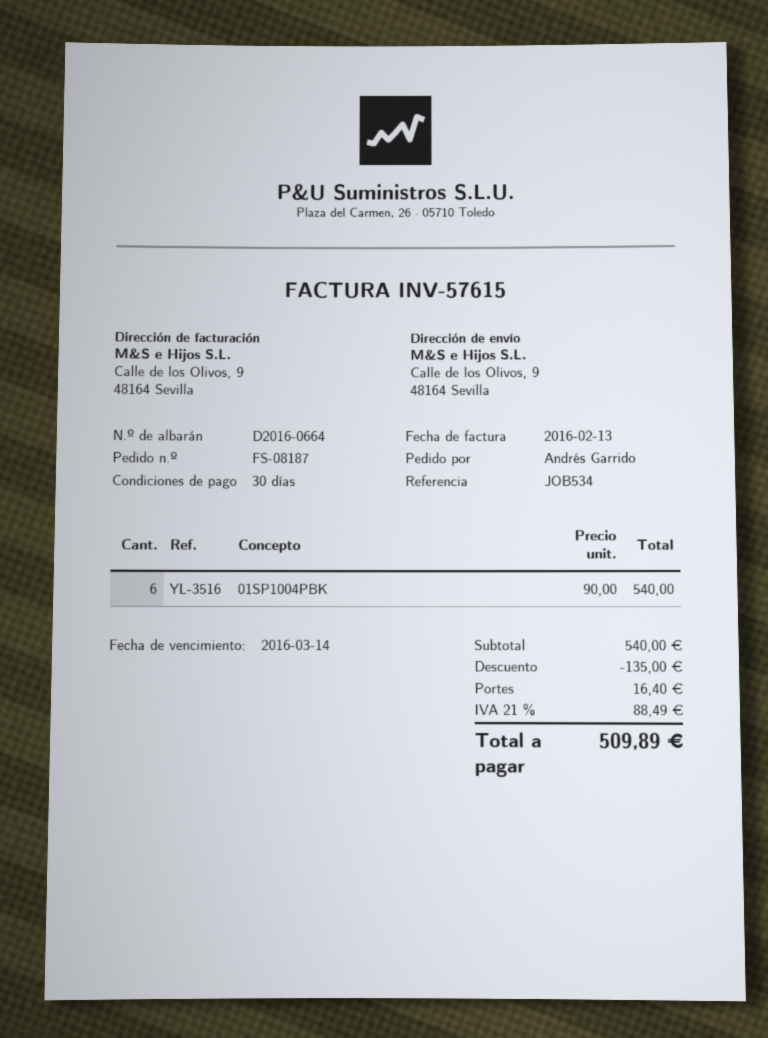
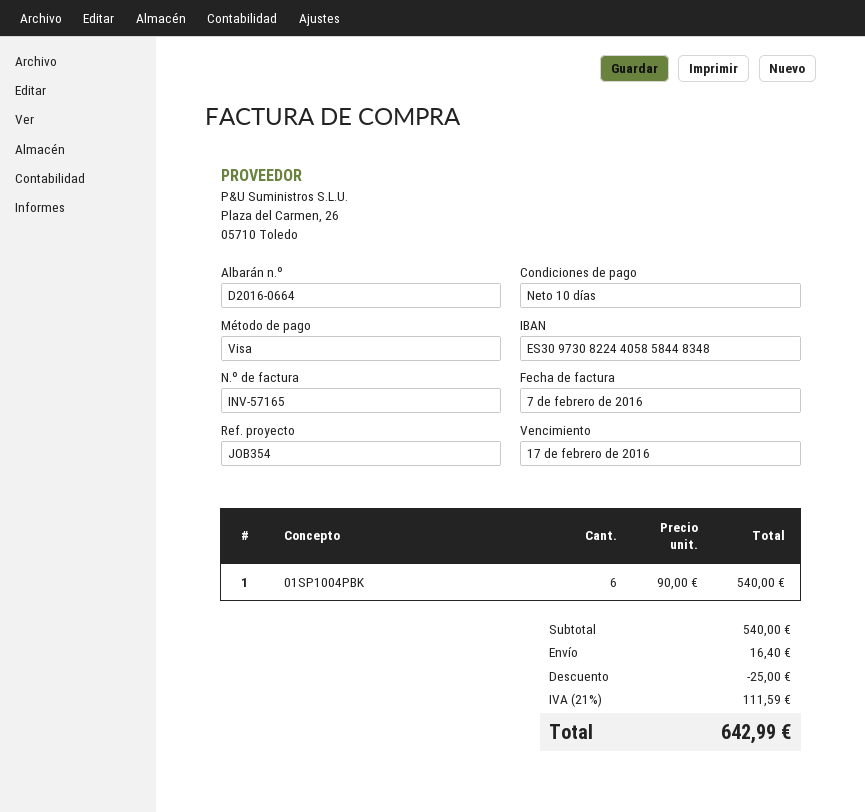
invoice number: INV-57615 -> INV-57165
invoice date: 2016-02-13 -> 2016-02-07
payment terms: 30 days -> 10 days
due date: 2016-03-14 -> 2016-02-17
reference: JOB534 -> JOB354
discount: 135.00 -> 25.00
tax: 21% = 88.49 -> 21% = 111.59
total: 509.89 -> 642.99

